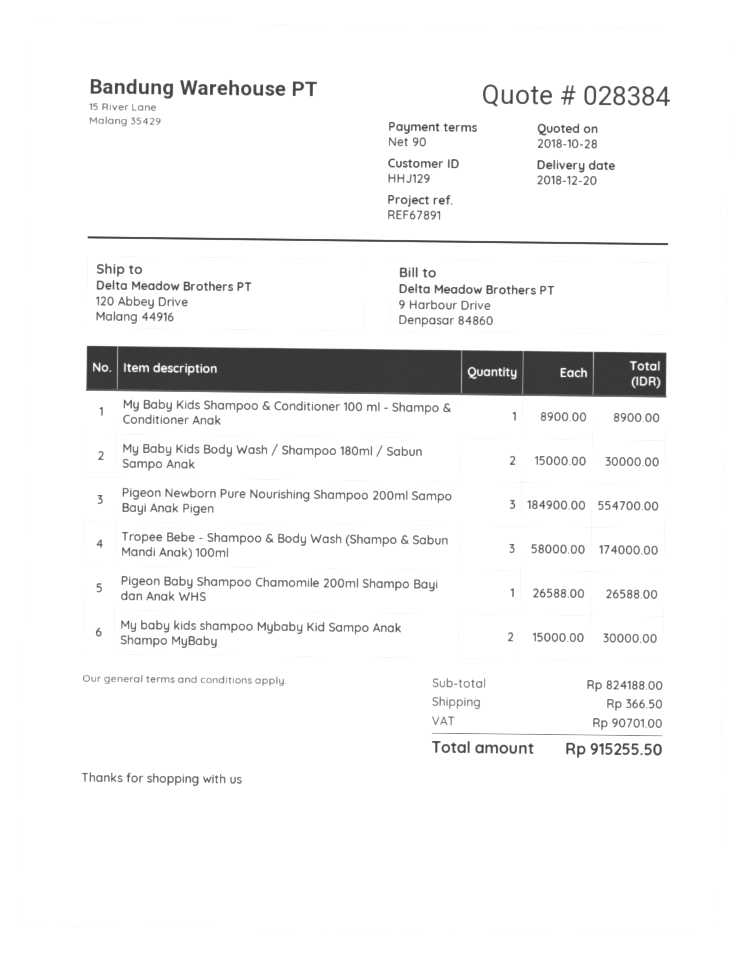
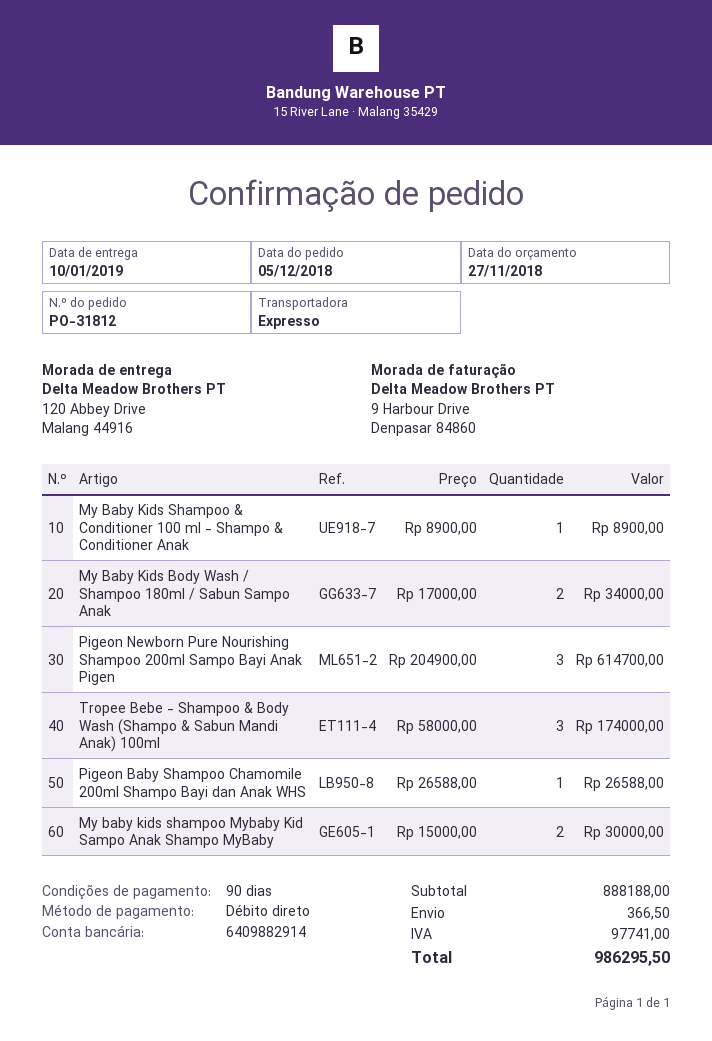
quote date: 2018-10-28 -> 2018-11-27
delivery date: 2018-12-20 -> 2019-01-10
My Baby Kids Body Wash / Shampoo 180ml / Sabun Sampo Anak: 2 x 15000.00 = 30000.00 -> 2 x 17000.00 = 34000.00
Pigeon Newborn Pure Nourishing Shampoo 200ml Sampo Bayi Anak Pigen: 3 x 184900.00 = 554700.00 -> 3 x 204900.00 = 614700.00
subtotal: 824188.00 -> 888188.00
tax: 90701.00 -> 97741.00
total: 915255.50 -> 986295.50

